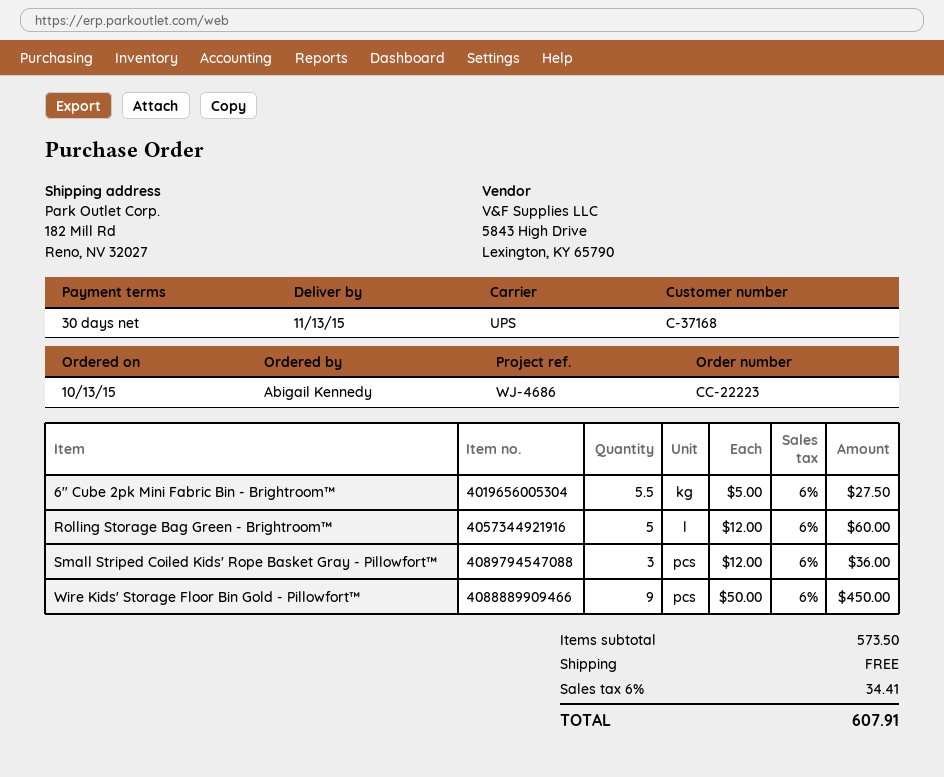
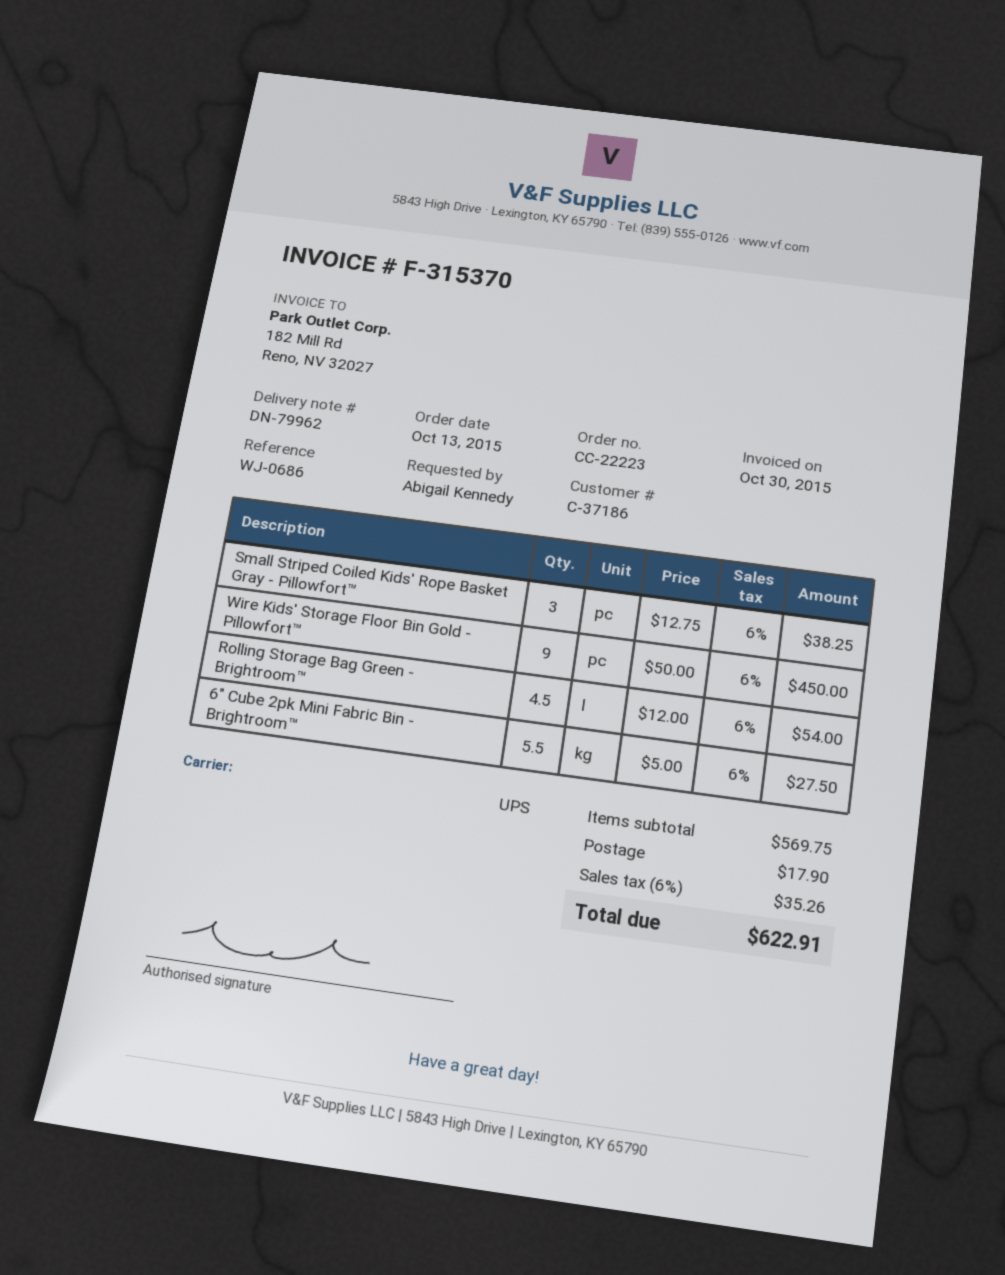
customer number: C-37168 -> C-37186
reference: WJ-4686 -> WJ-0686
Rolling Storage Bag Green - Brightroom™: 5 x 12.00 = 60.00 -> 4.5 x 12.00 = 54.00
Small Striped Coiled Kids' Rope Basket Gray - Pillowfort™: 3 x 12.00 = 36.00 -> 3 x 12.75 = 38.25
subtotal: 573.50 -> 569.75
shipping: 0.00 -> 17.90
tax: 6% = 34.41 -> 6% = 35.26
total: 607.91 -> 622.91

